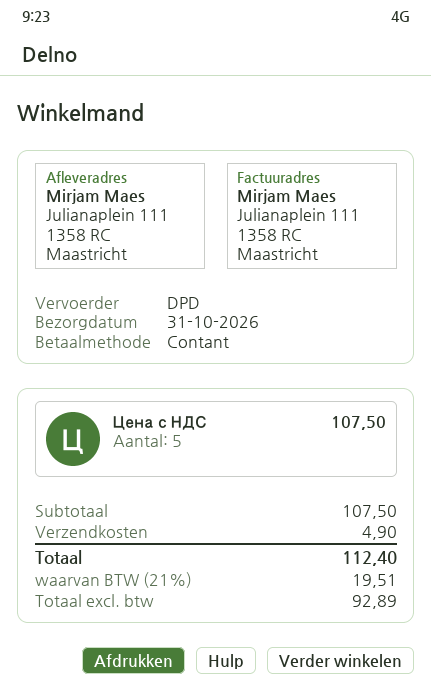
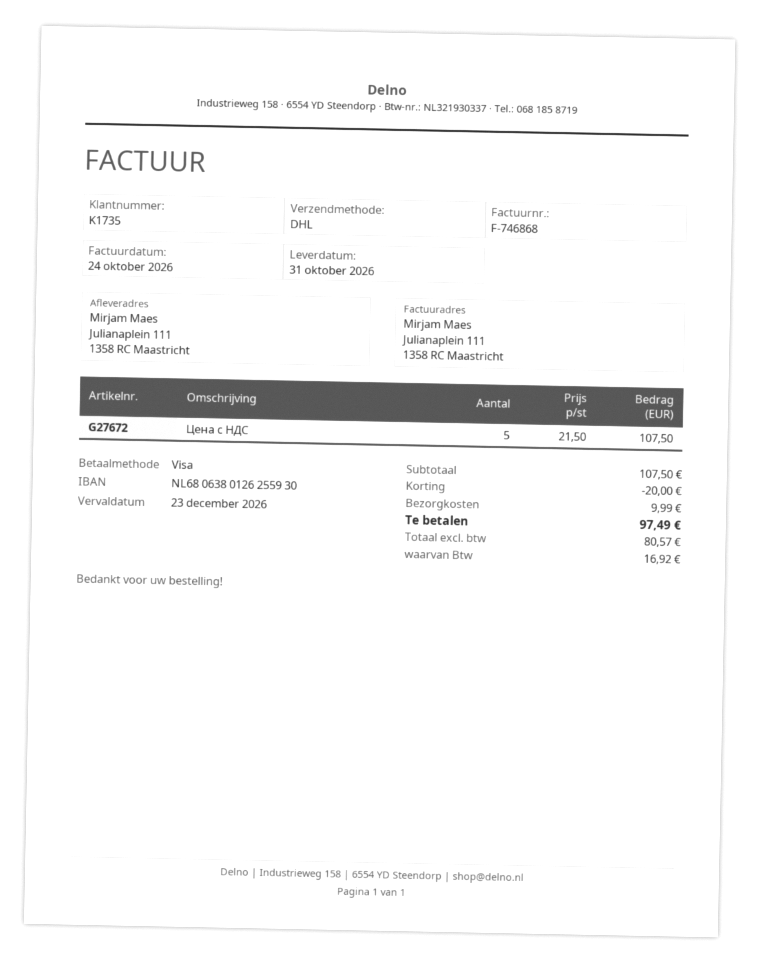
payment method: cash -> Visa
shipping method: DPD -> DHL
discount: none -> 20.00
shipping: 4.90 -> 9.99
net: 92.89 -> 80.57
tax: 19.51 -> 16.92
total: 112.40 -> 97.49

